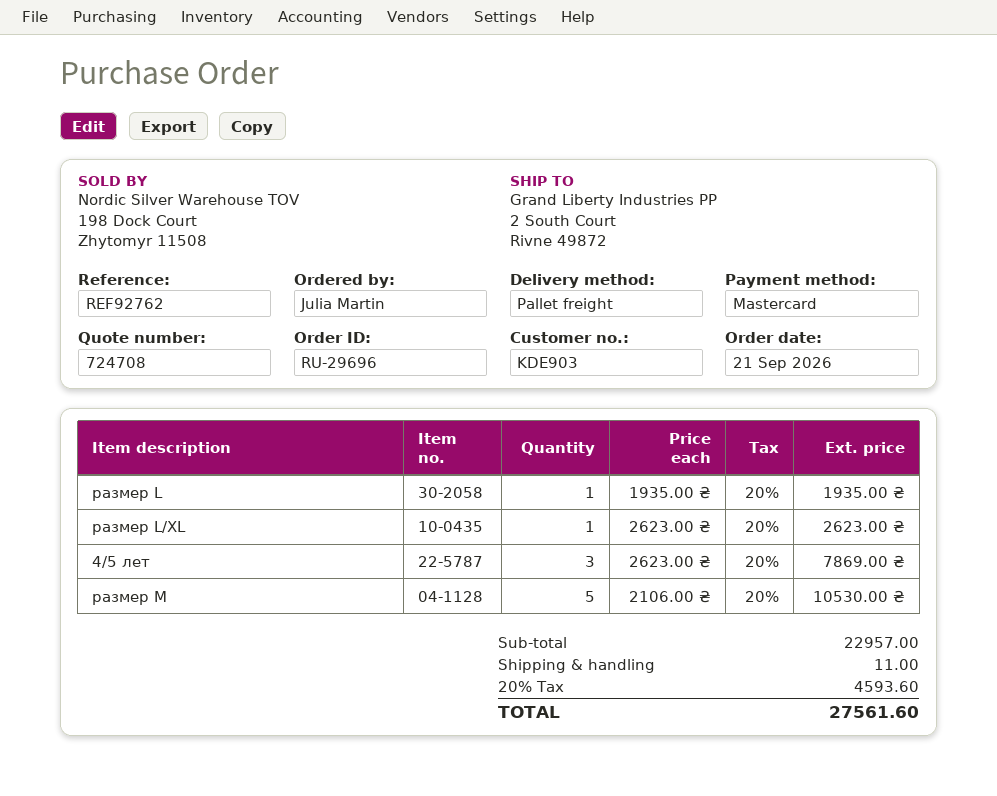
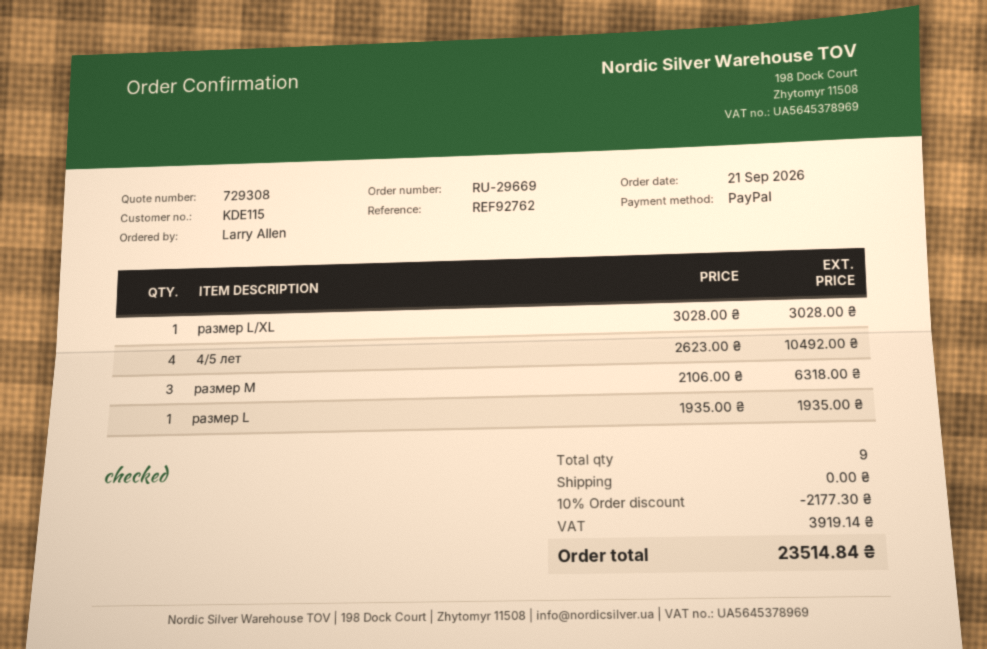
quote number: 724708 -> 729308
order number: RU-29696 -> RU-29669
customer number: KDE903 -> KDE115
ordered by: Julia Martin -> Larry Allen
payment method: Mastercard -> PayPal
размер L/XL: 1 x 2623.00 = 2623.00 -> 1 x 3028.00 = 3028.00
4/5 лет: 3 x 2623.00 = 7869.00 -> 4 x 2623.00 = 10492.00
размер M: 5 x 2106.00 = 10530.00 -> 3 x 2106.00 = 6318.00
discount: none -> 10% = 2177.30
shipping: 11.00 -> 0.00
tax: 4593.60 -> 3919.14
total: 27561.60 -> 23514.84

